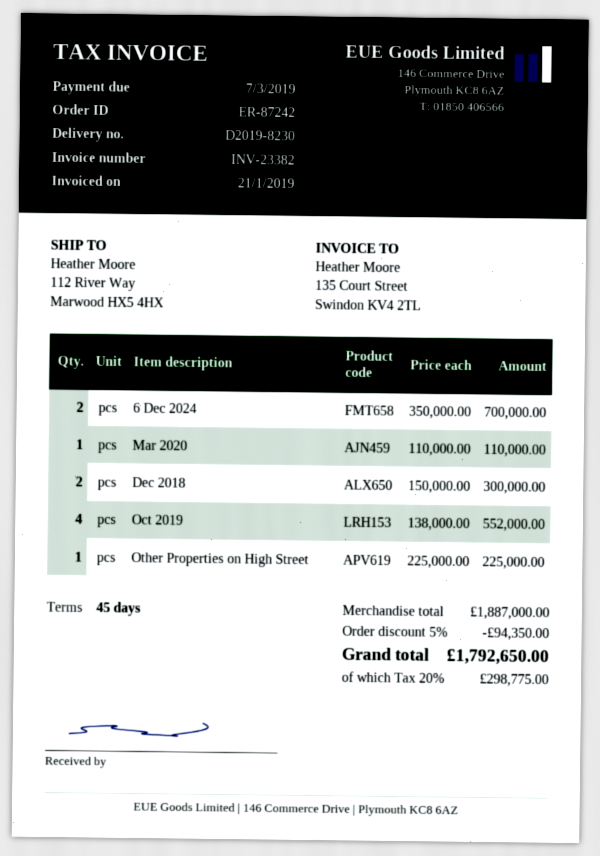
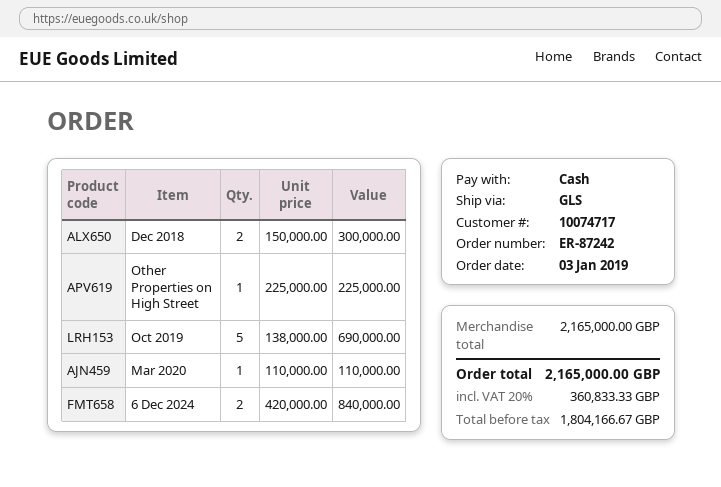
6 Dec 2024: 2 x 350000.00 = 700000.00 -> 2 x 420000.00 = 840000.00
Oct 2019: 4 x 138000.00 = 552000.00 -> 5 x 138000.00 = 690000.00
subtotal: 1887000.00 -> 2165000.00
discount: 5% = 94350.00 -> none
tax: 20% = 298775.00 -> 20% = 360833.33
total: 1792650.00 -> 2165000.00

